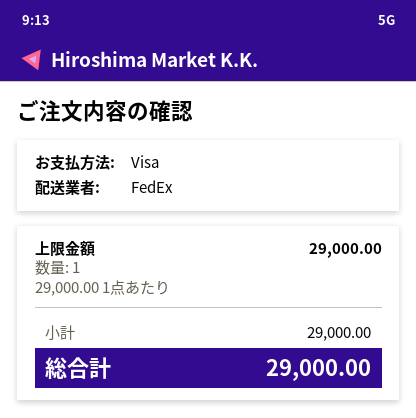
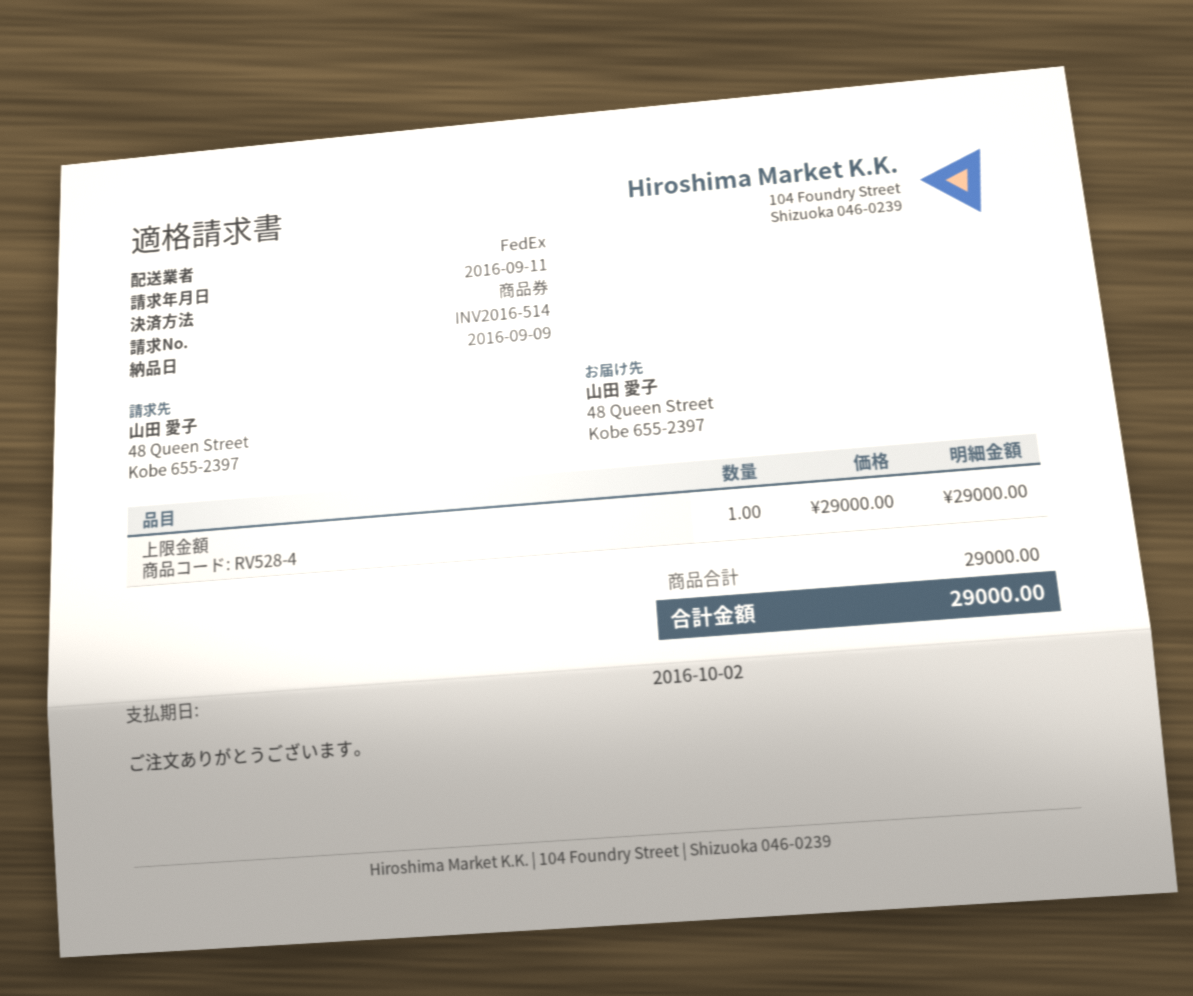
payment method: Visa -> gift card

